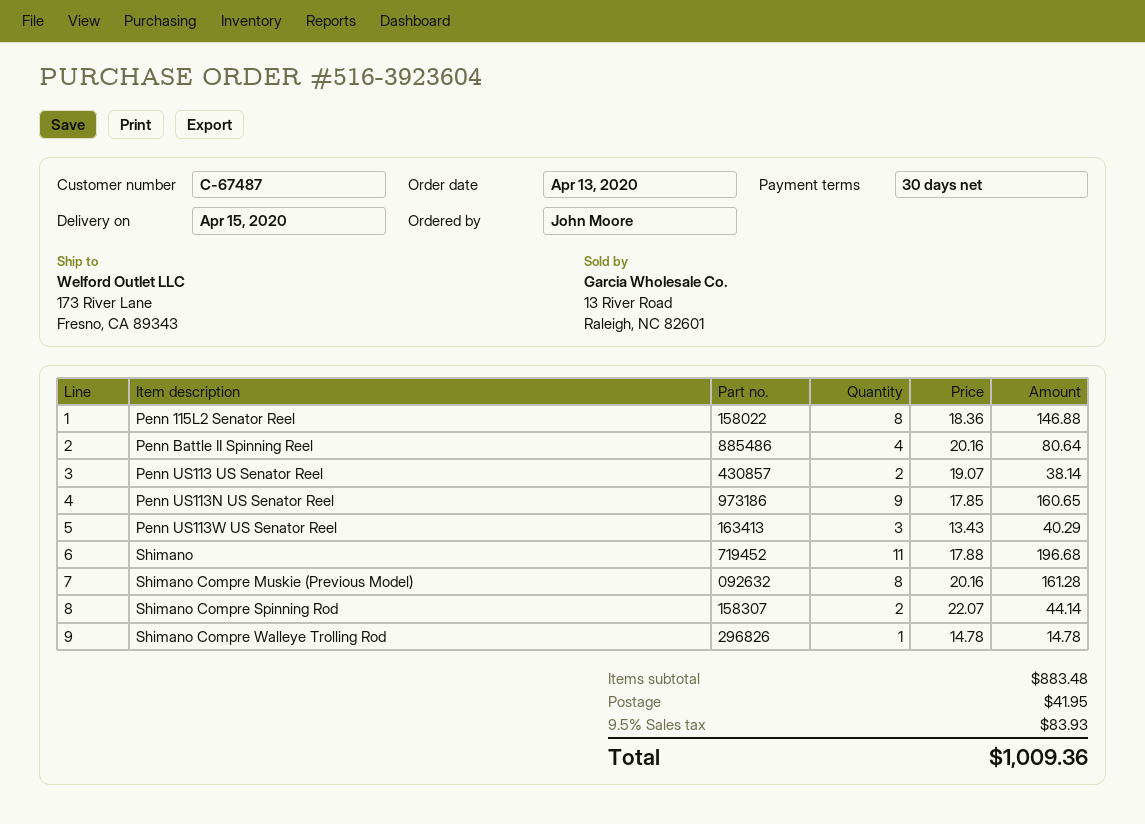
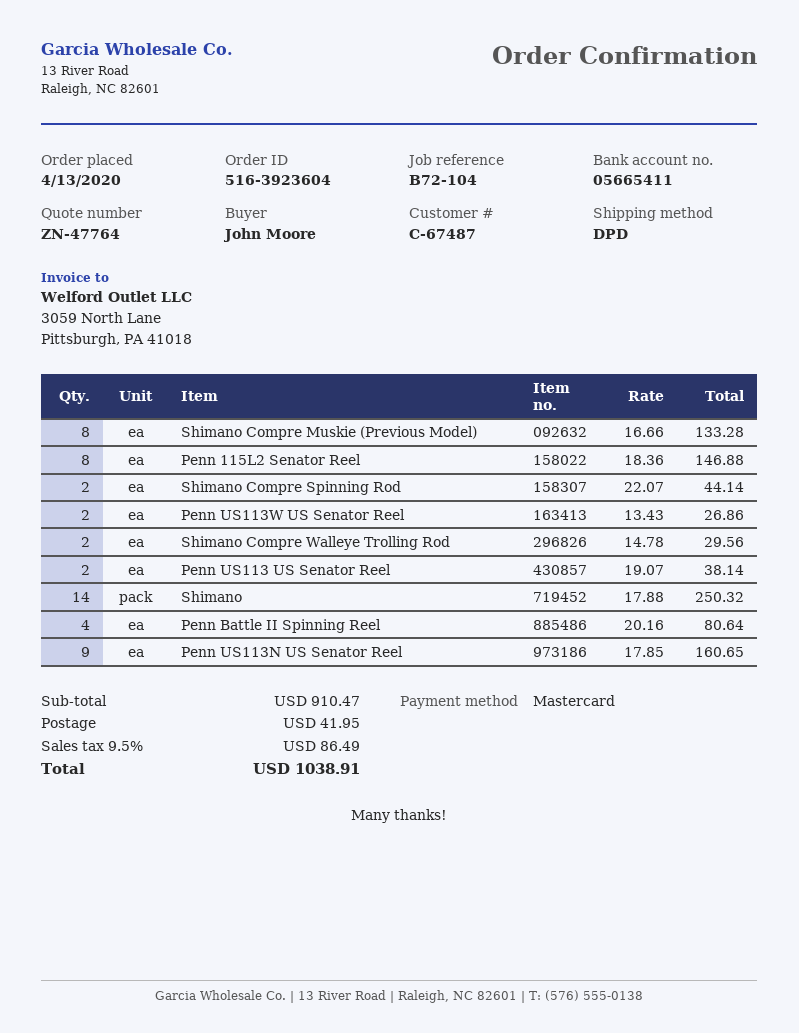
Penn US113W US Senator Reel: 3 x 13.43 = 40.29 -> 2 x 13.43 = 26.86
Shimano: 11 x 17.88 = 196.68 -> 14 x 17.88 = 250.32
Shimano Compre Muskie (Previous Model): 8 x 20.16 = 161.28 -> 8 x 16.66 = 133.28
Shimano Compre Walleye Trolling Rod: 1 x 14.78 = 14.78 -> 2 x 14.78 = 29.56
subtotal: 883.48 -> 910.47
tax: 9.5% = 83.93 -> 9.5% = 86.49
total: 1009.36 -> 1038.91

